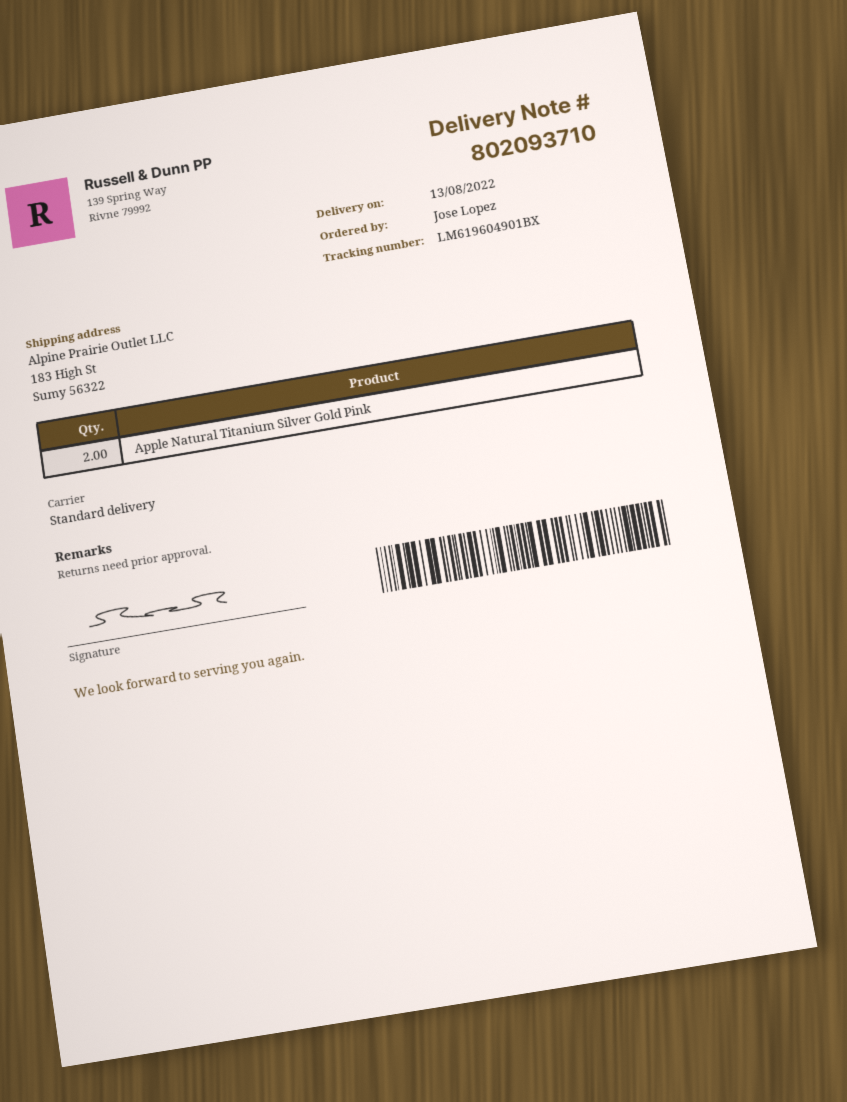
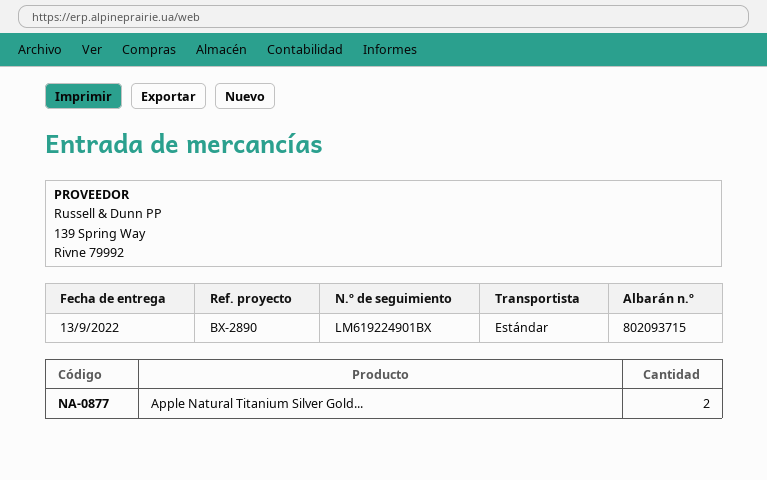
delivery note number: 802093710 -> 802093715
delivery date: 2022-08-13 -> 2022-09-13
tracking number: LM619604901BX -> LM619224901BX

